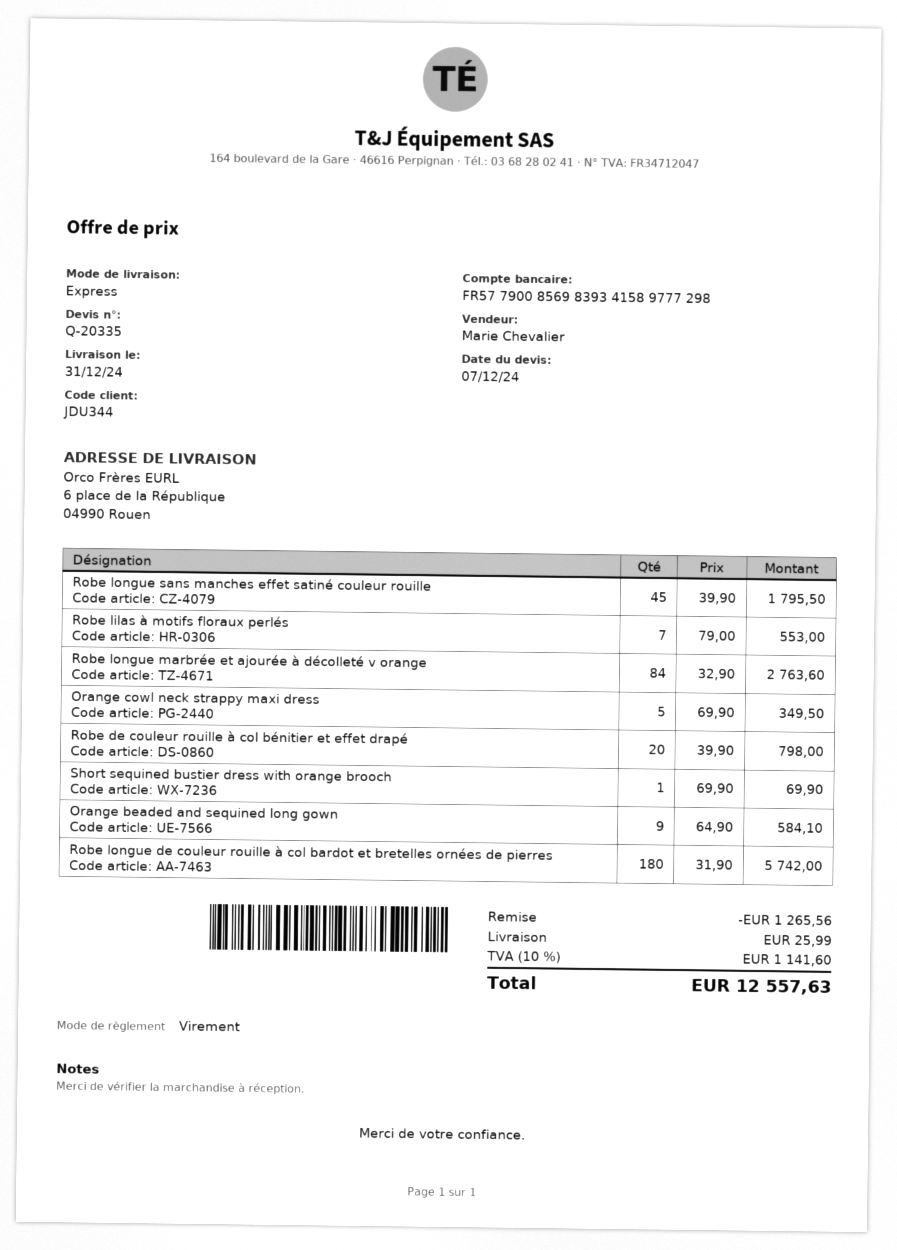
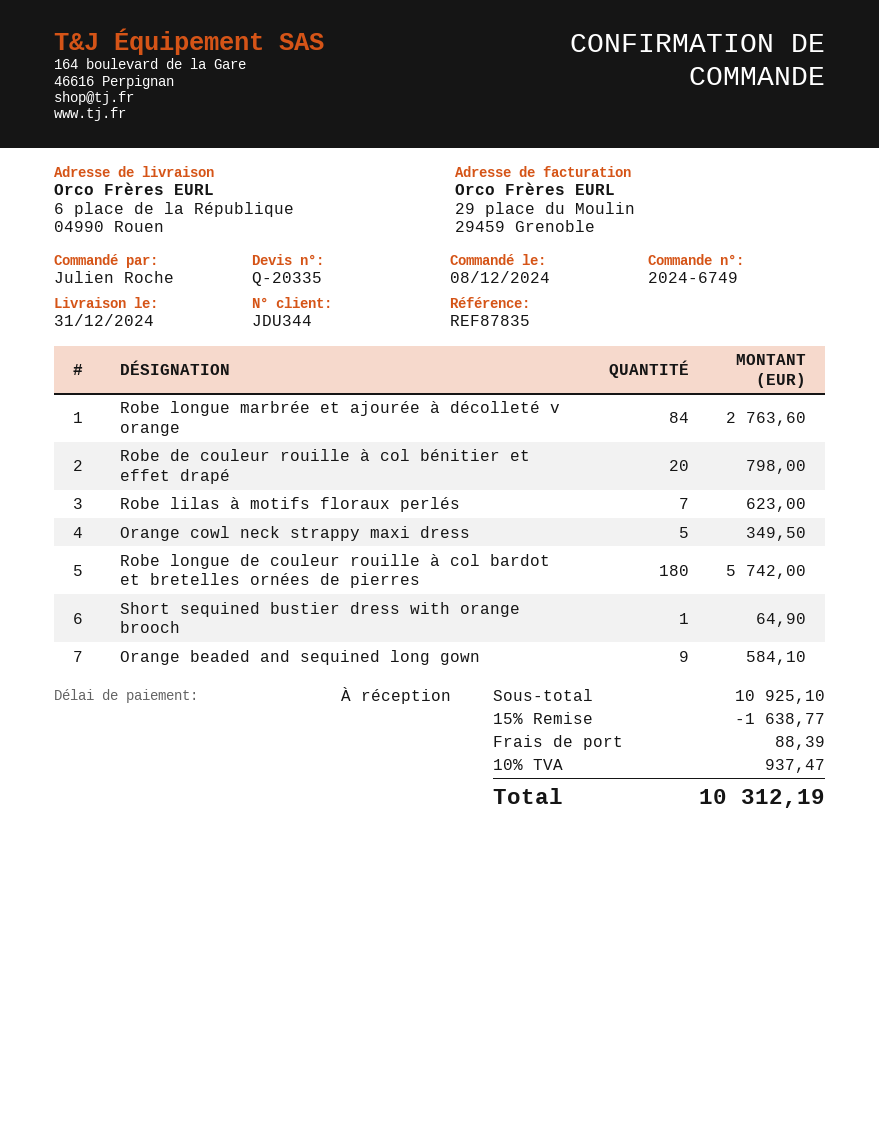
Robe longue sans manches effet satiné couleur rouille: 45 for 1795.50 -> none
Robe lilas à motifs floraux perlés: 7 for 553.00 -> 7 for 623.00
Short sequined bustier dress with orange brooch: 1 for 69.90 -> 1 for 64.90
discount: 1265.56 -> 1638.77
shipping: 25.99 -> 88.39
tax: 10% = 1141.60 -> 10% = 937.47
total: 12557.63 -> 10312.19

